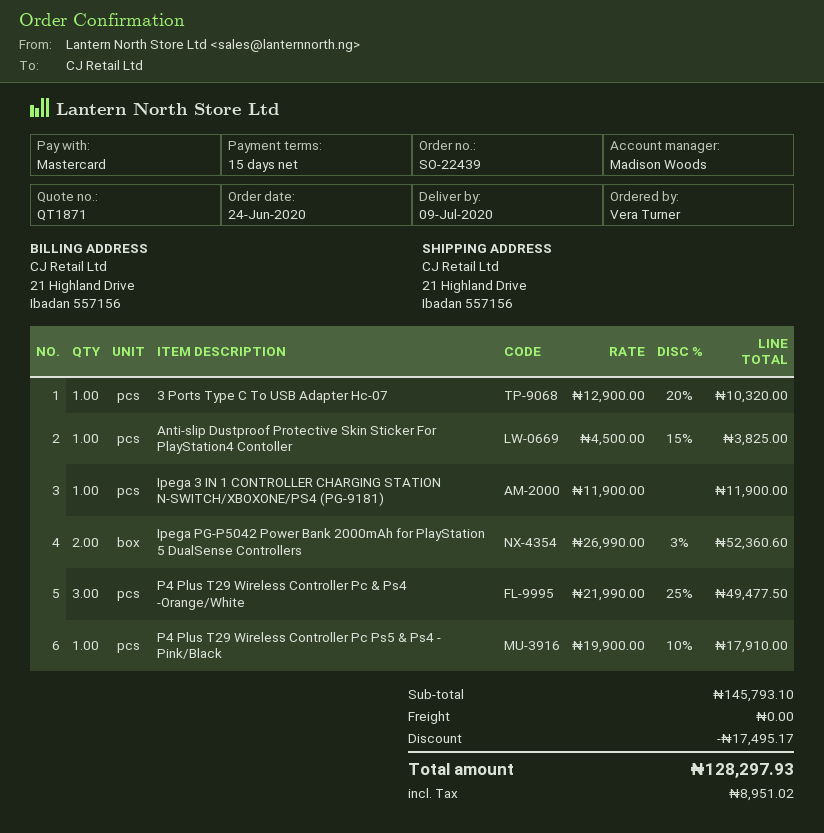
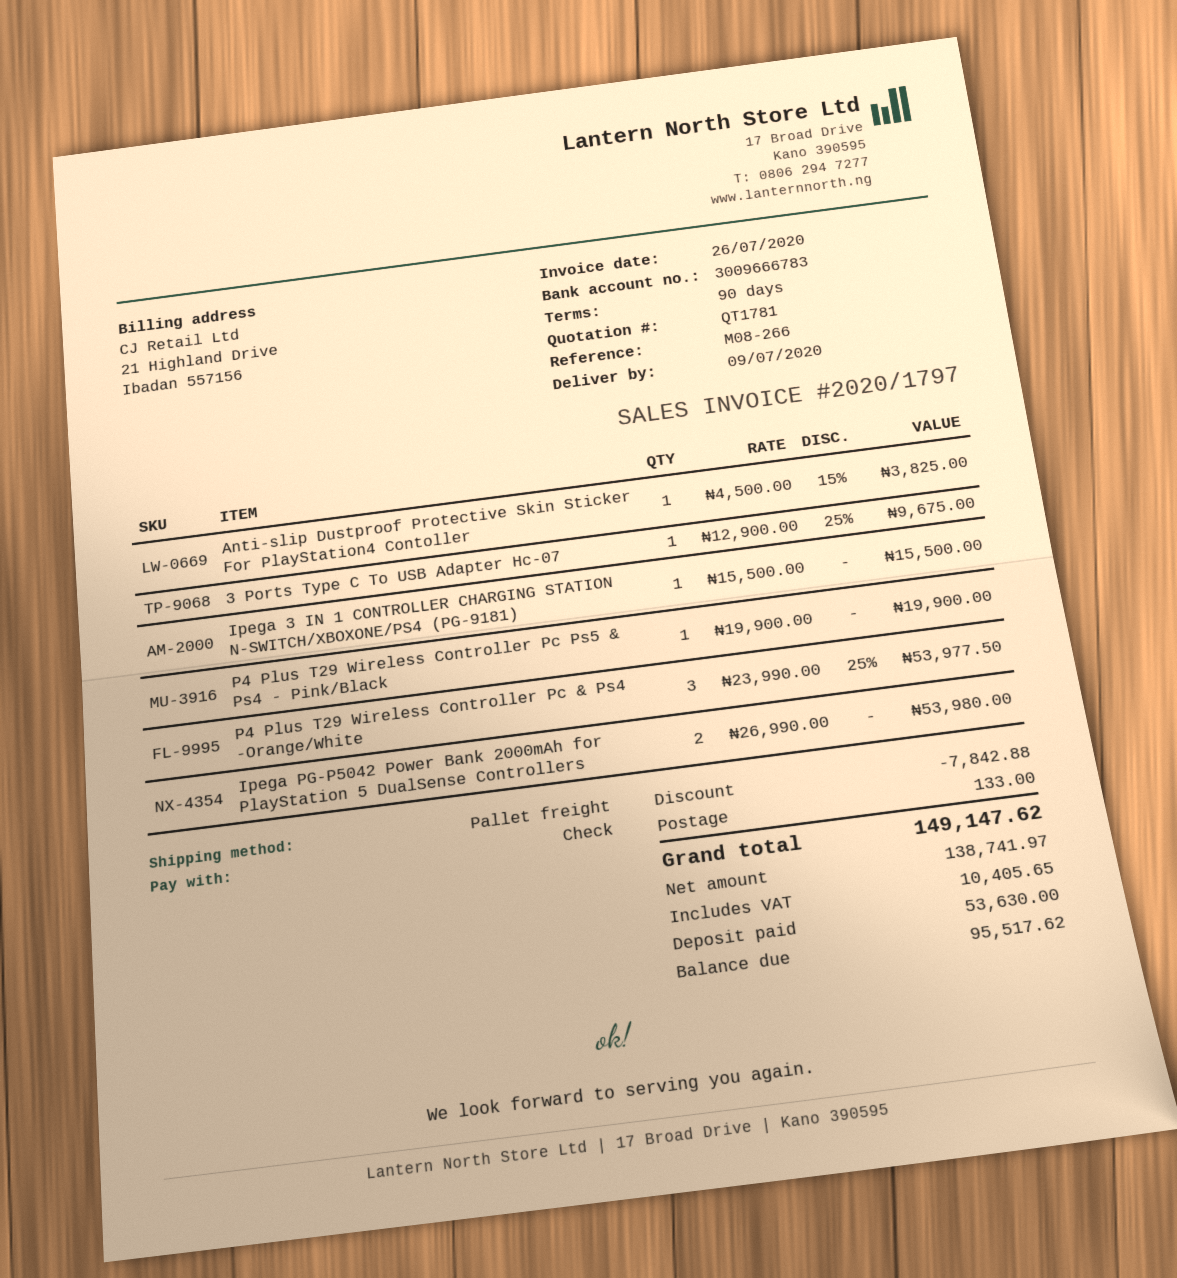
quote number: QT1871 -> QT1781
payment terms: 15 days -> 90 days
payment method: Mastercard -> cheque
3 Ports Type C To USB Adapter Hc-07: 1 x 12900.00 - 20% = 10320.00 -> 1 x 12900.00 - 25% = 9675.00
Ipega 3 IN 1 CONTROLLER CHARGING STATION N-SWITCH/XBOXONE/PS4 (PG-9181): 1 x 11900.00 = 11900.00 -> 1 x 15500.00 = 15500.00
Ipega PG-P5042 Power Bank 2000mAh for PlayStation 5 DualSense Controllers: 2 x 26990.00 - 3% = 52360.60 -> 2 x 26990.00 = 53980.00
P4 Plus T29 Wireless Controller Pc & Ps4 -Orange/White: 3 x 21990.00 - 25% = 49477.50 -> 3 x 23990.00 - 25% = 53977.50
P4 Plus T29 Wireless Controller Pc Ps5 & Ps4 - Pink/Black: 1 x 19900.00 - 10% = 17910.00 -> 1 x 19900.00 = 19900.00
discount: 17495.17 -> 7842.88
shipping: 0.00 -> 133.00
tax: 8951.02 -> 10405.65
total: 128297.93 -> 149147.62

